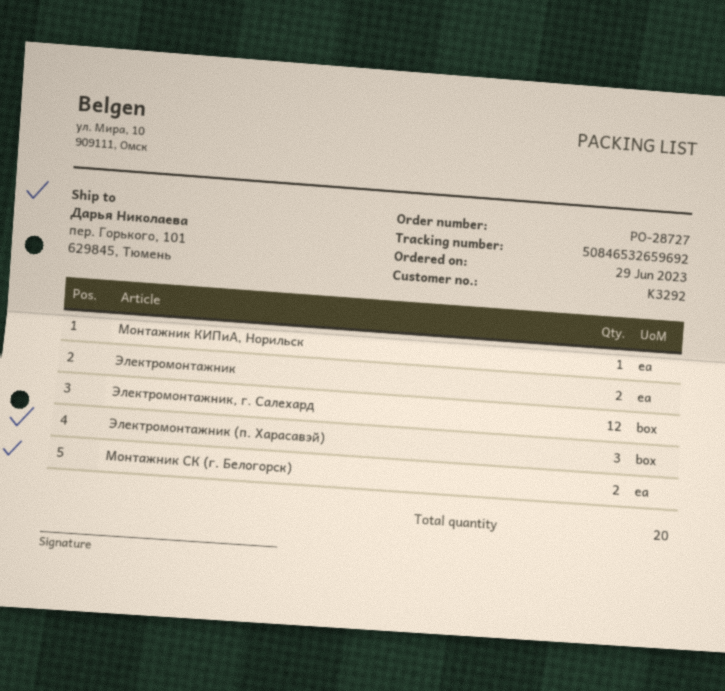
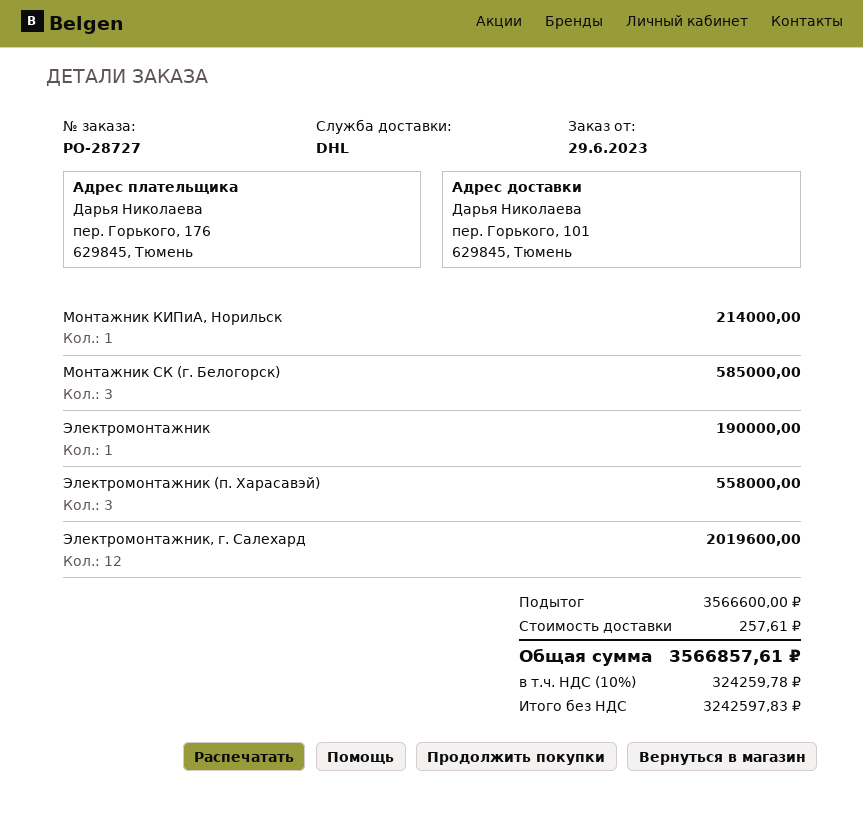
Электромонтажник: 2 -> 1
Монтажник СК (г. Белогорск): 2 -> 3

